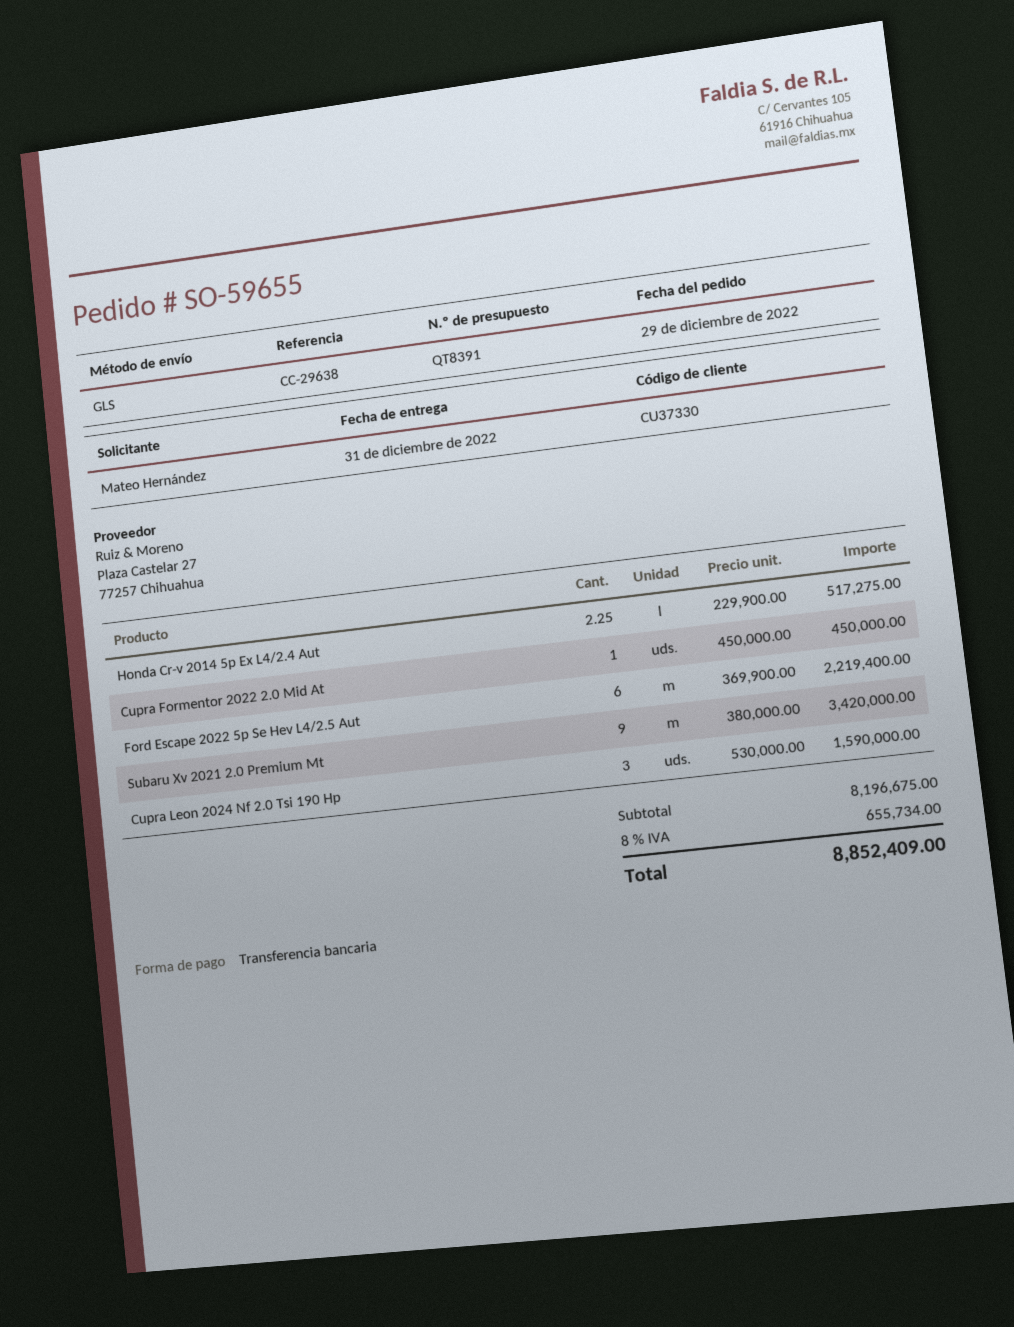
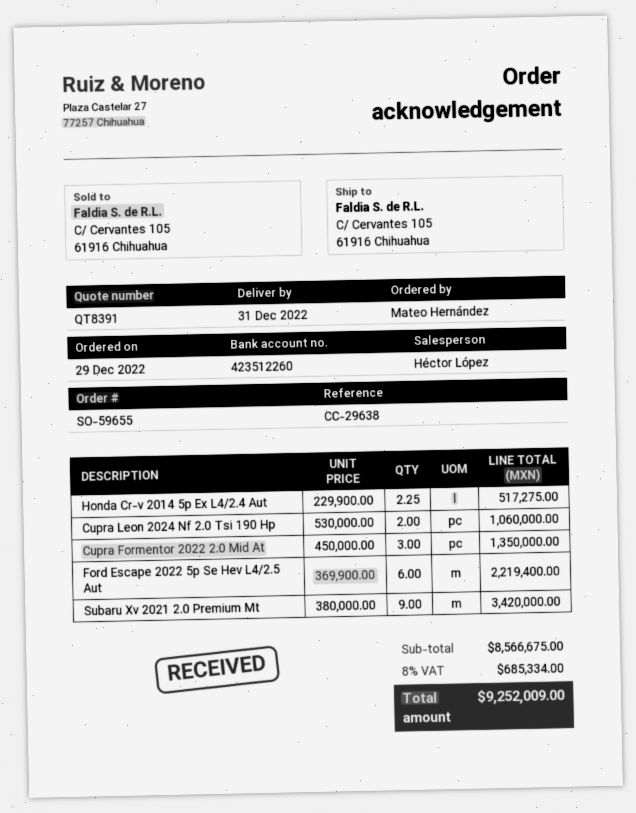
Cupra Formentor 2022 2.0 Mid At: 1 x 450000.00 = 450000.00 -> 3 x 450000.00 = 1350000.00
Cupra Leon 2024 Nf 2.0 Tsi 190 Hp: 3 x 530000.00 = 1590000.00 -> 2 x 530000.00 = 1060000.00
subtotal: 8196675.00 -> 8566675.00
tax: 8% = 655734.00 -> 8% = 685334.00
total: 8852409.00 -> 9252009.00

